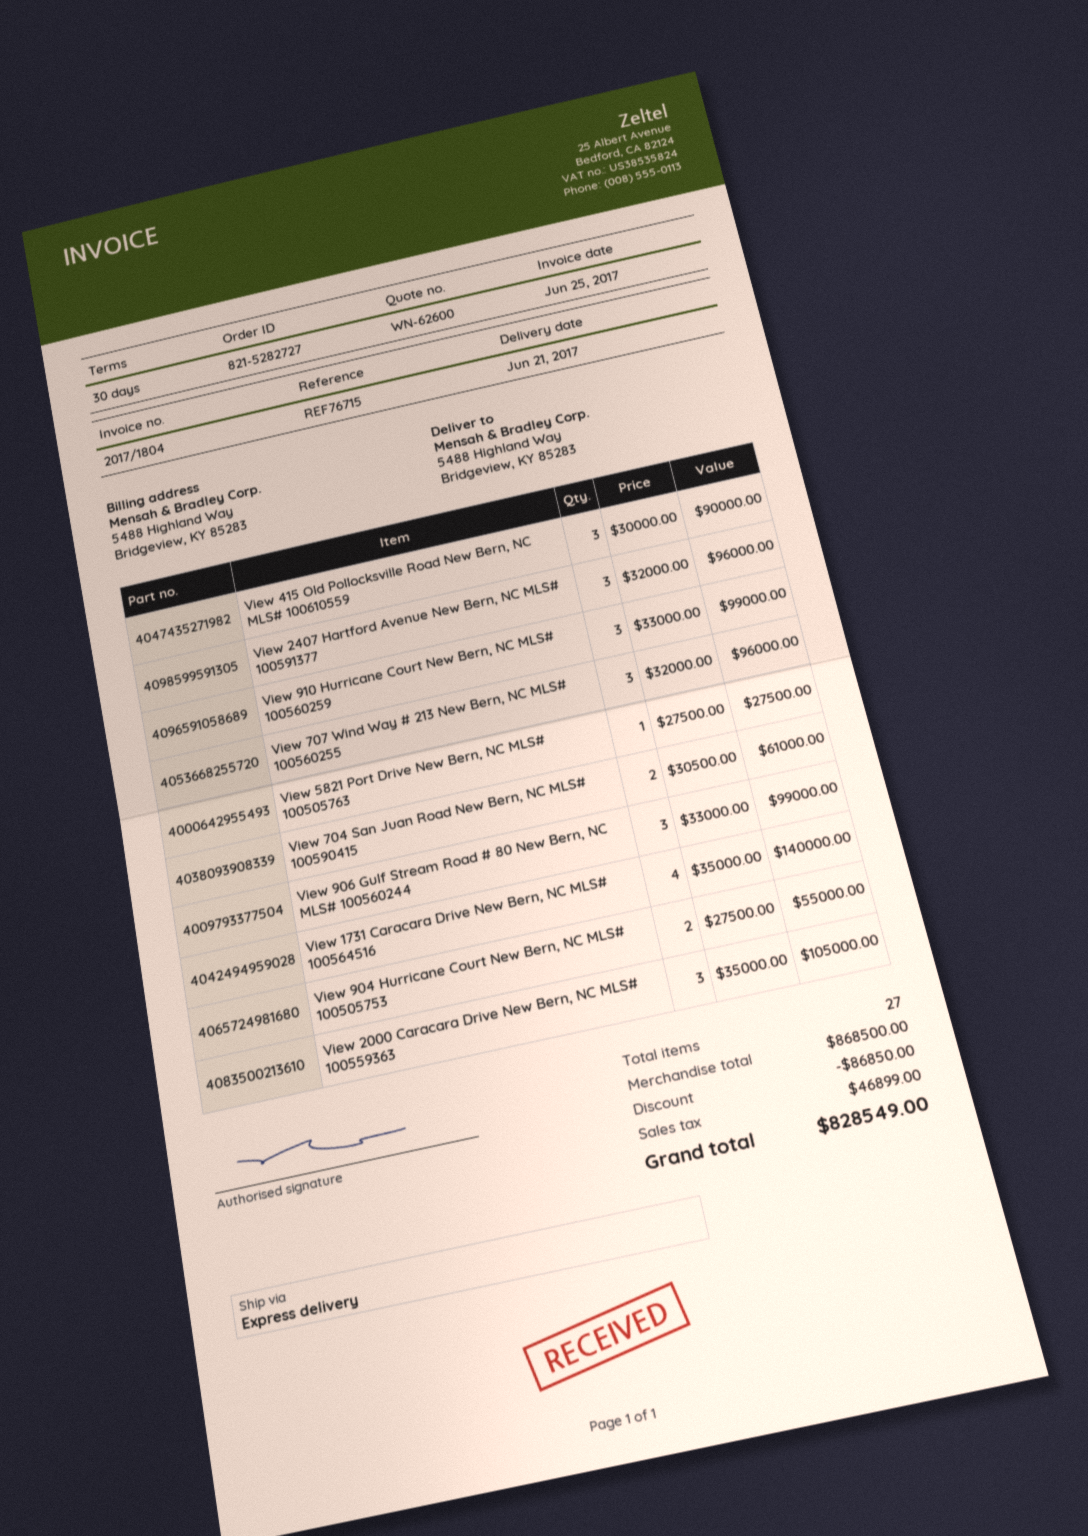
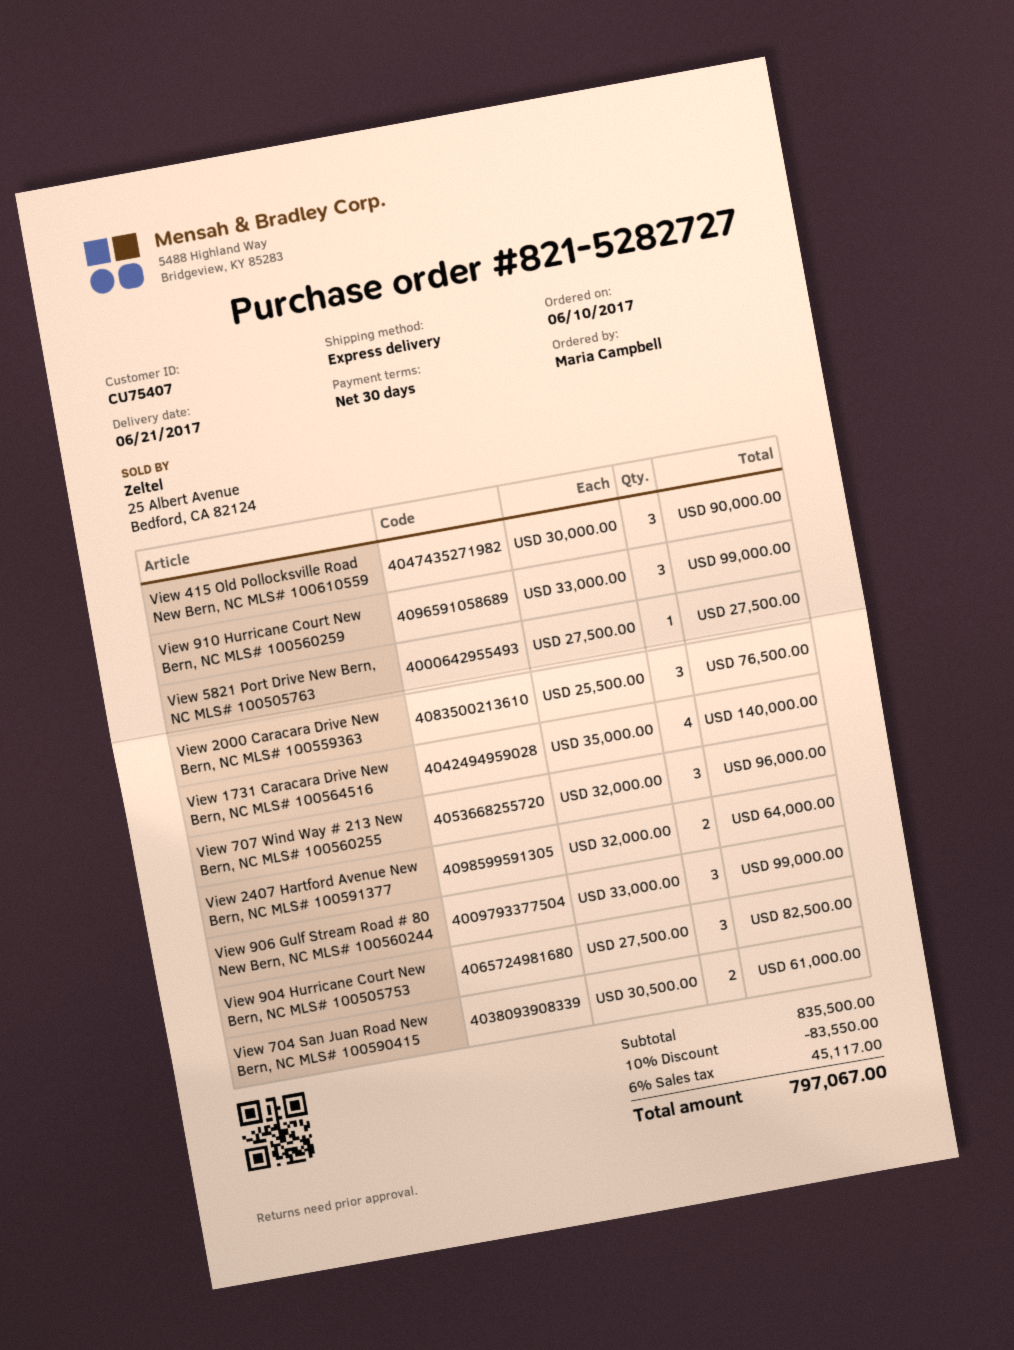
View 2407 Hartford Avenue New Bern, NC MLS# 100591377: 3 x 32000.00 = 96000.00 -> 2 x 32000.00 = 64000.00
View 904 Hurricane Court New Bern, NC MLS# 100505753: 2 x 27500.00 = 55000.00 -> 3 x 27500.00 = 82500.00
View 2000 Caracara Drive New Bern, NC MLS# 100559363: 3 x 35000.00 = 105000.00 -> 3 x 25500.00 = 76500.00
subtotal: 868500.00 -> 835500.00
discount: 86850.00 -> 83550.00
tax: 46899.00 -> 45117.00
total: 828549.00 -> 797067.00

